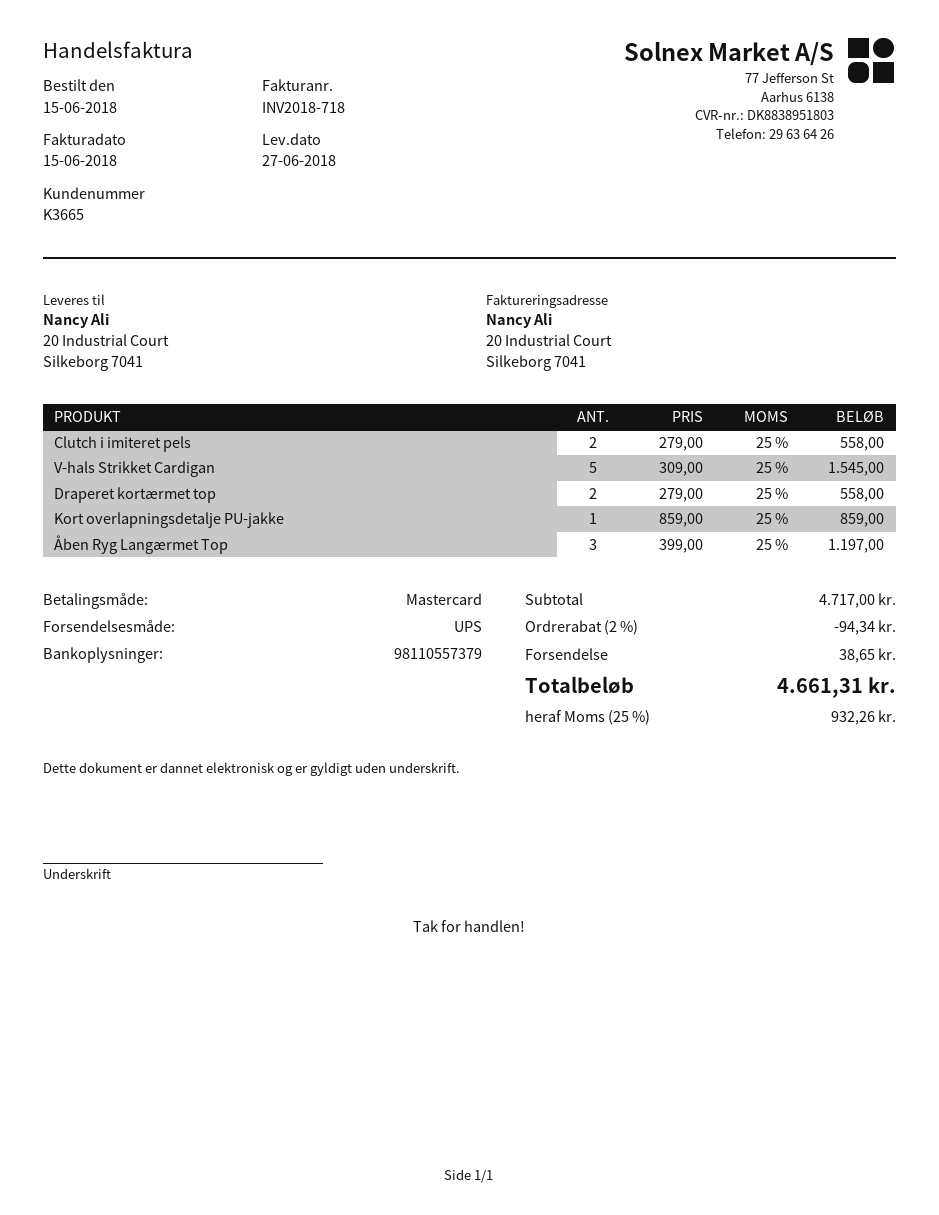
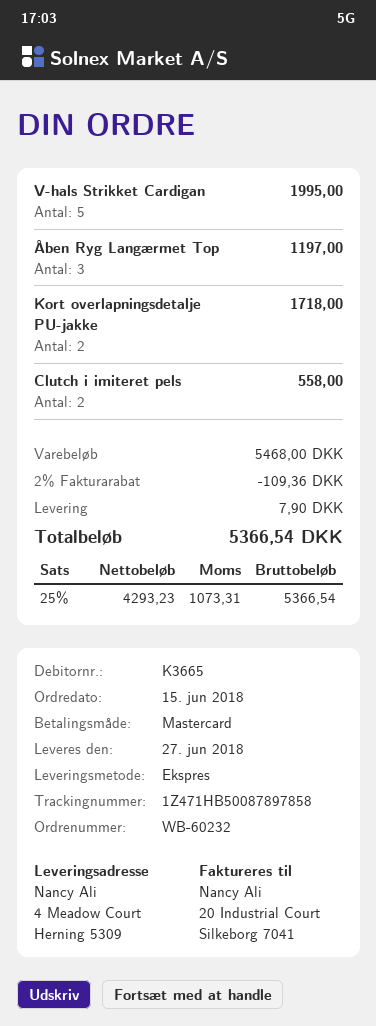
shipping method: UPS -> express
ship to: 20 Industrial Court, Silkeborg 7041 -> 4 Meadow Court, Herning 5309
V-hals Strikket Cardigan: 5 for 1545.00 -> 5 for 1995.00
Draperet kortærmet top: 2 for 558.00 -> none
Kort overlapningsdetalje PU-jakke: 1 for 859.00 -> 2 for 1718.00
subtotal: 4717.00 -> 5468.00
discount: 2% = 94.34 -> 2% = 109.36
shipping: 38.65 -> 7.90
tax: 25% = 932.26 -> 25% = 1073.31
total: 4661.31 -> 5366.54

